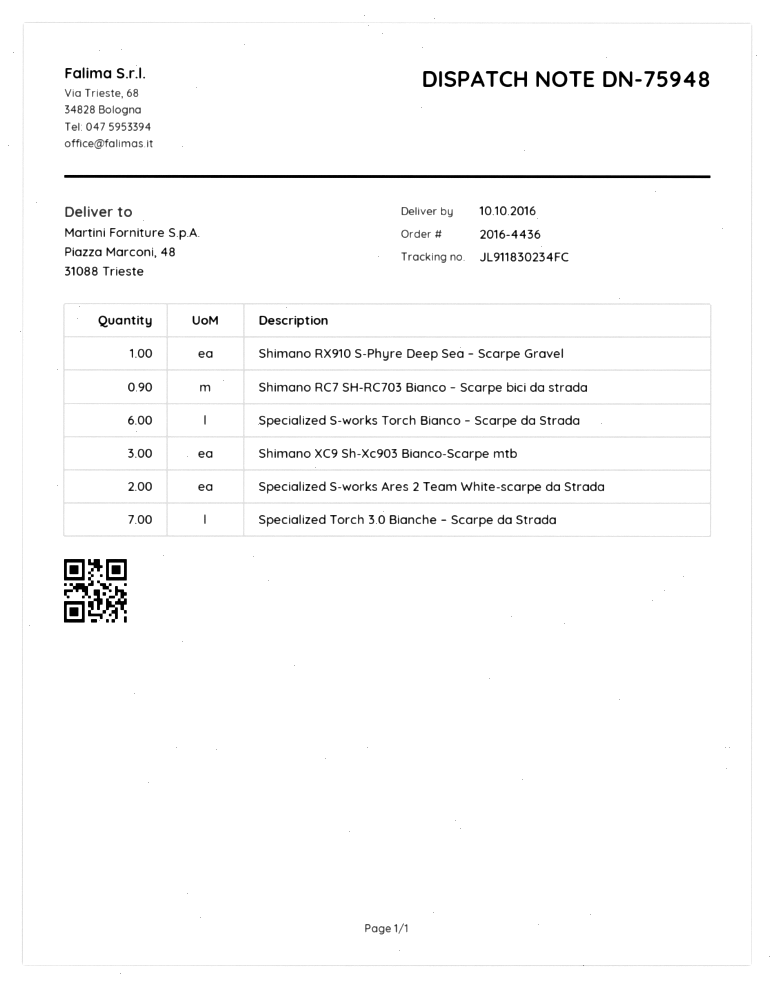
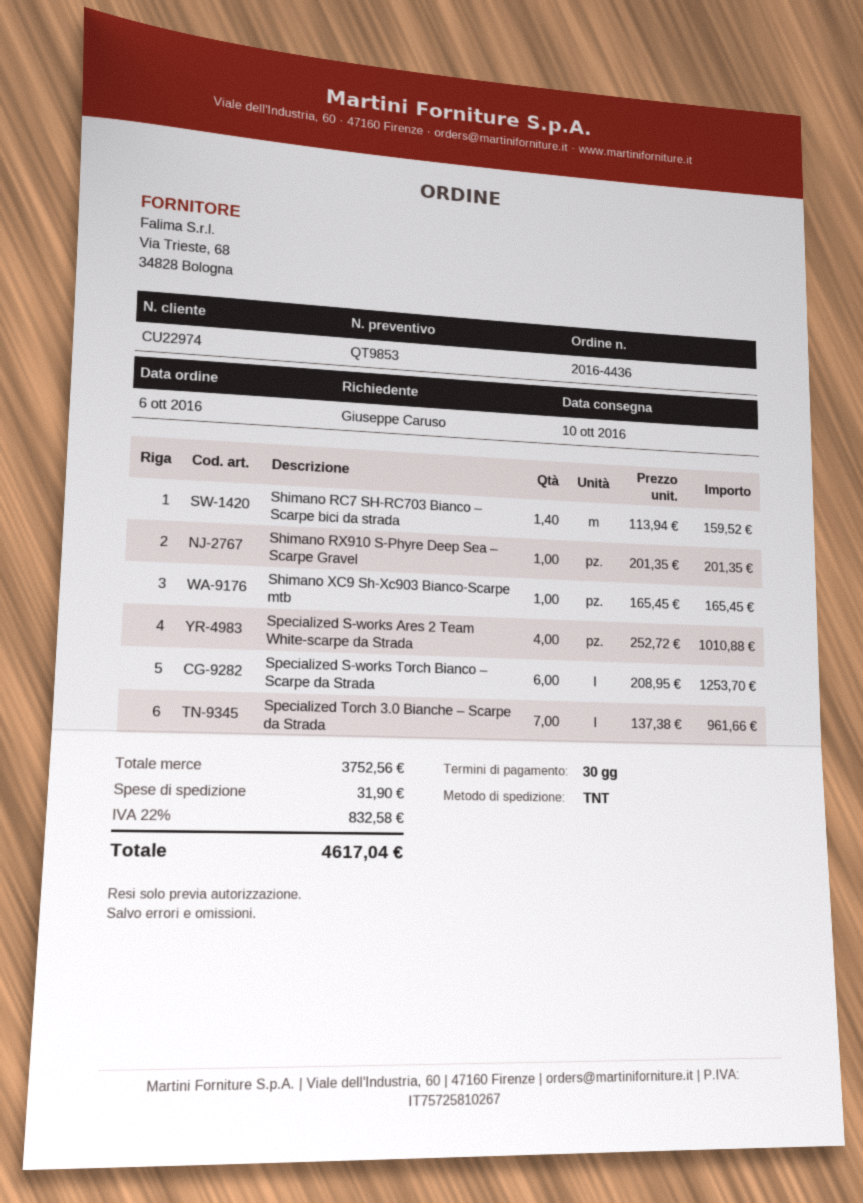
Shimano RC7 SH-RC703 Bianco – Scarpe bici da strada: 0.9 -> 1.4
Shimano XC9 Sh-Xc903 Bianco-Scarpe mtb: 3 -> 1
Specialized S-works Ares 2 Team White-scarpe da Strada: 2 -> 4

